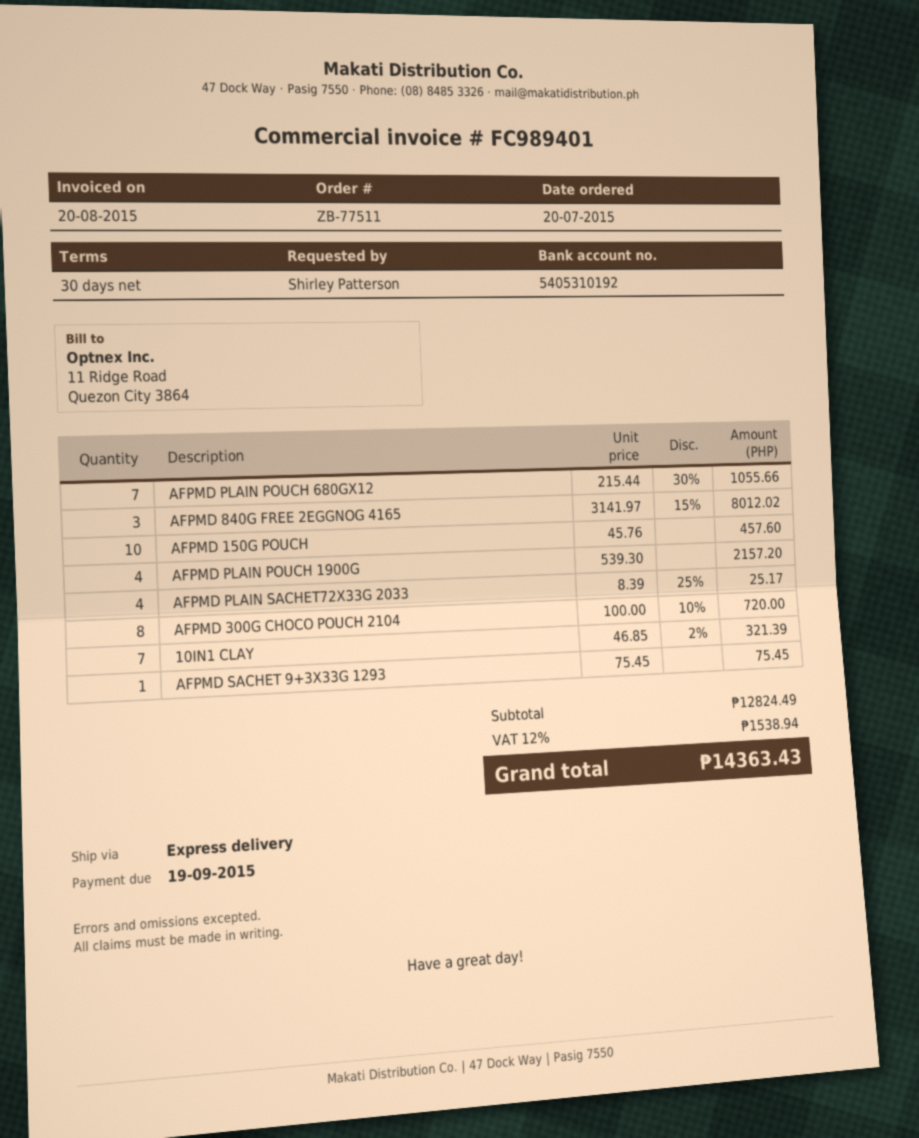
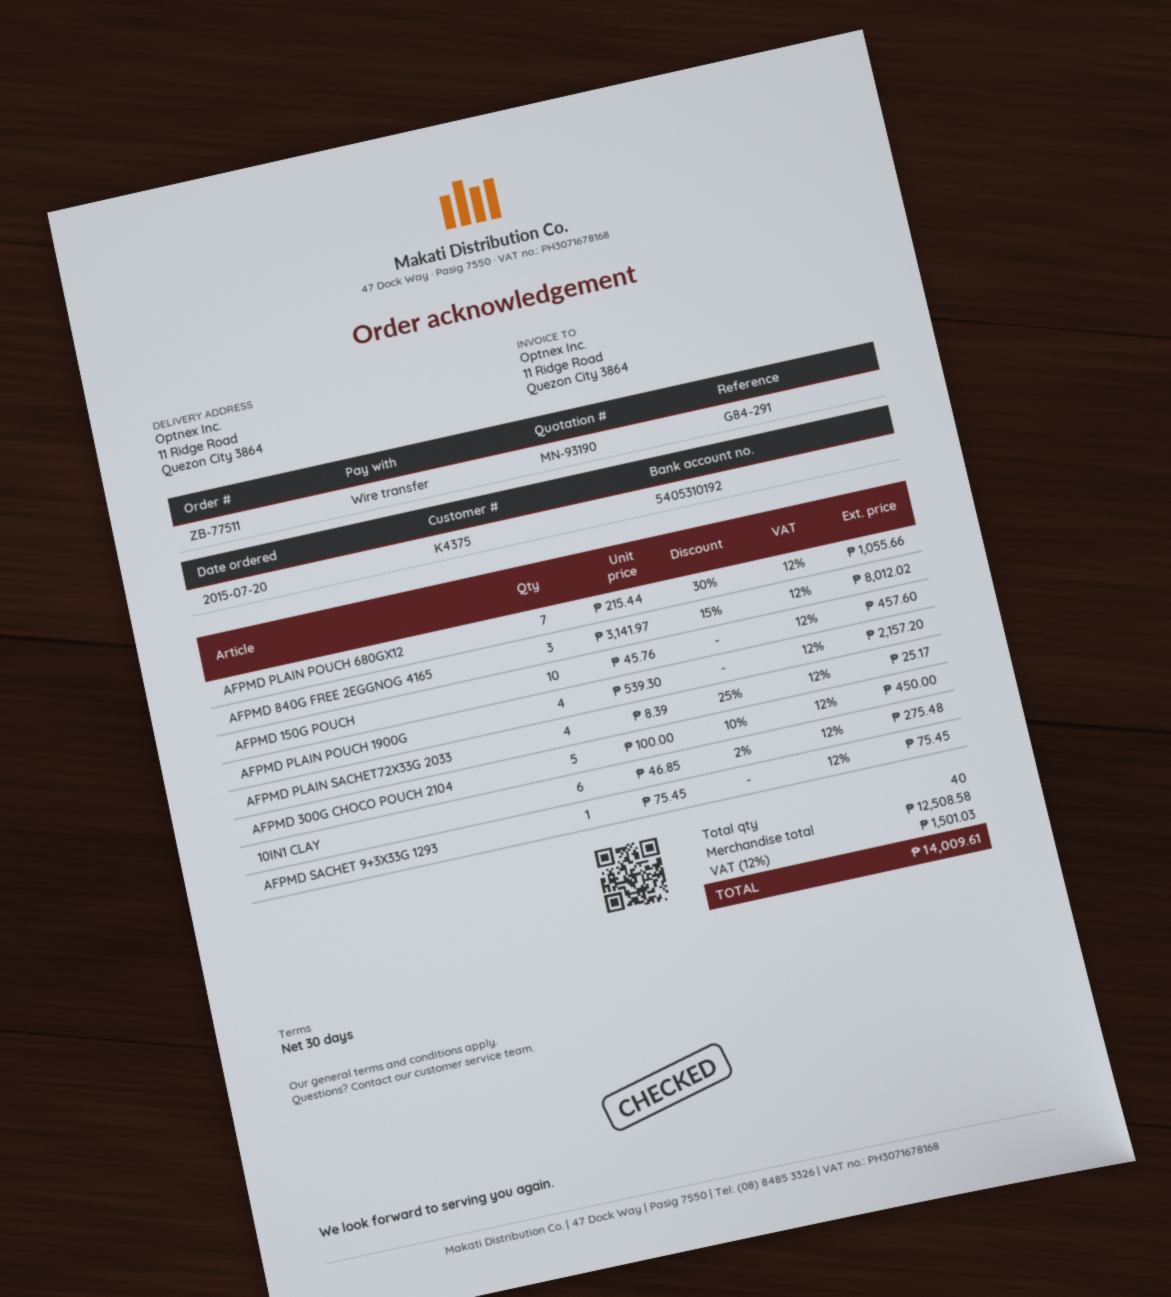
AFPMD 300G CHOCO POUCH 2104: 8 x 100.00 - 10% = 720.00 -> 5 x 100.00 - 10% = 450.00
10IN1 CLAY: 7 x 46.85 - 2% = 321.39 -> 6 x 46.85 - 2% = 275.48
subtotal: 12824.49 -> 12508.58
tax: 12% = 1538.94 -> 12% = 1501.03
total: 14363.43 -> 14009.61

